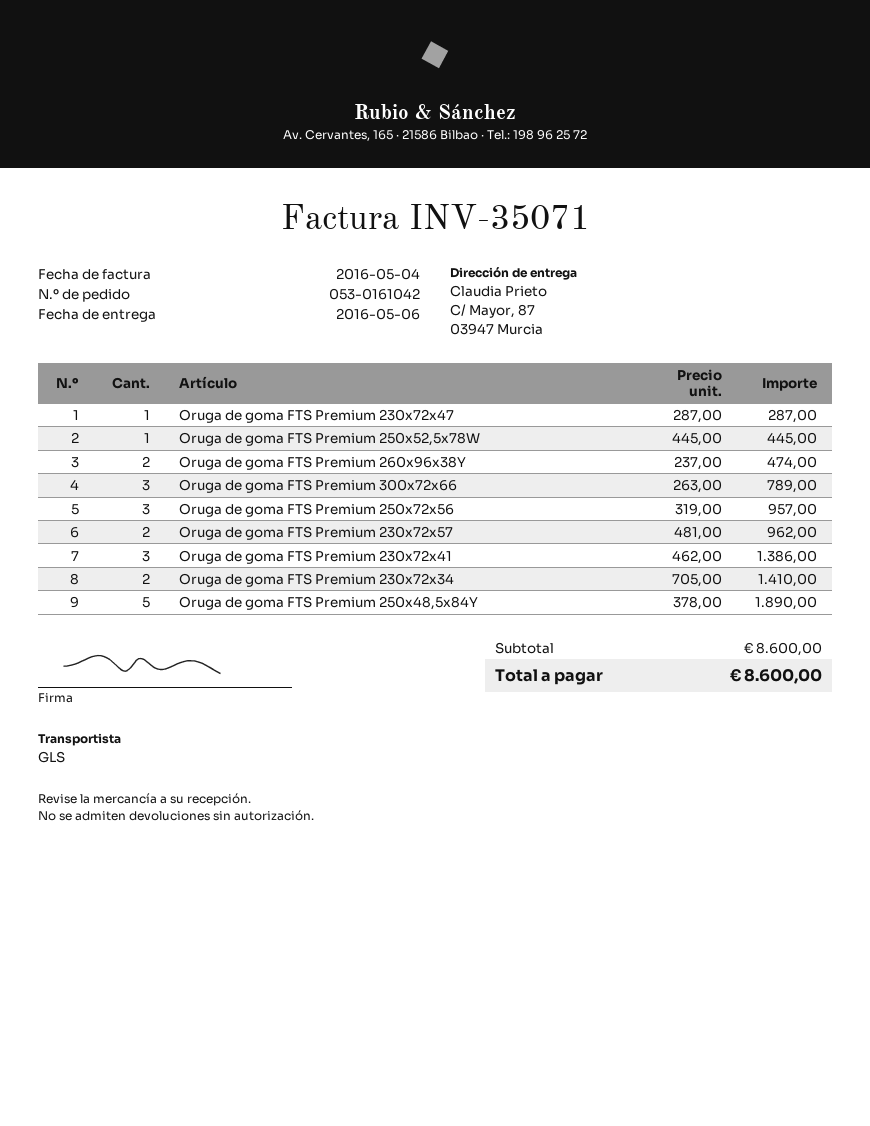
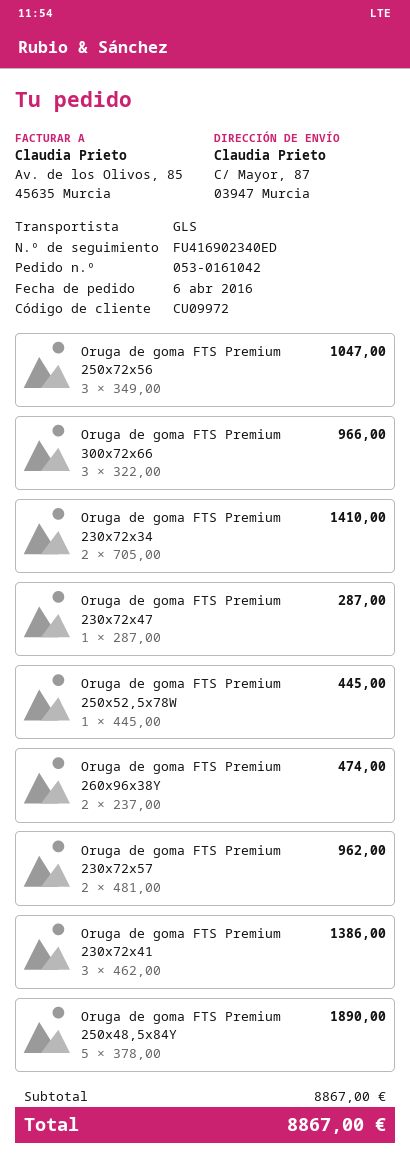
Oruga de goma FTS Premium 300x72x66: 3 x 263.00 = 789.00 -> 3 x 322.00 = 966.00
Oruga de goma FTS Premium 250x72x56: 3 x 319.00 = 957.00 -> 3 x 349.00 = 1047.00
subtotal: 8600.00 -> 8867.00
total: 8600.00 -> 8867.00

